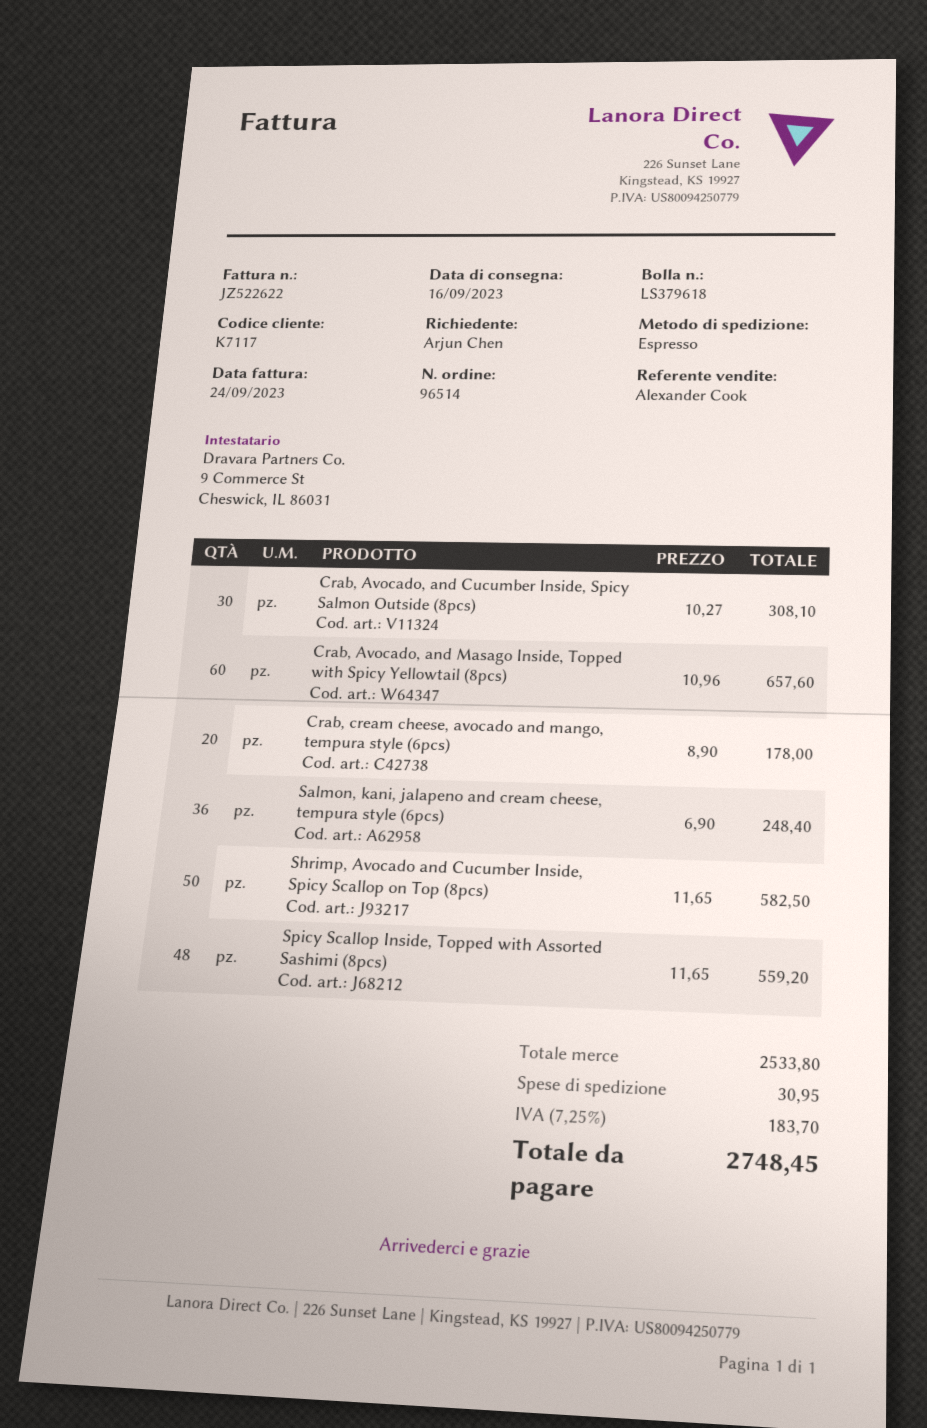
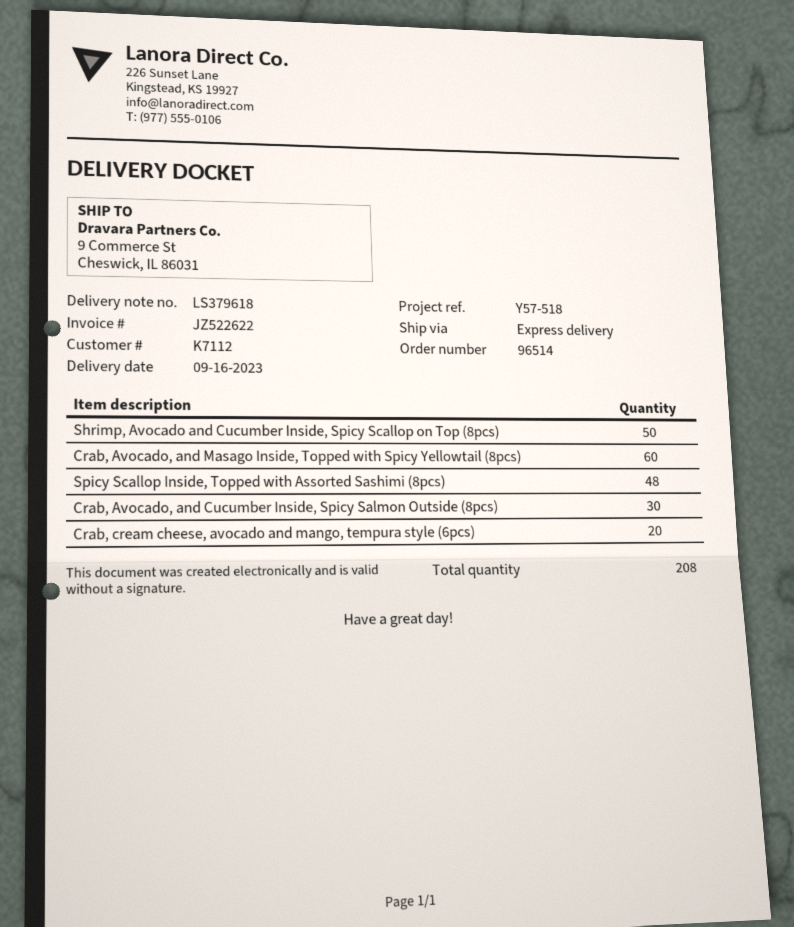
customer number: K7117 -> K7112
Salmon, kani, jalapeno and cream cheese, tempura style (6pcs): 36 -> none

